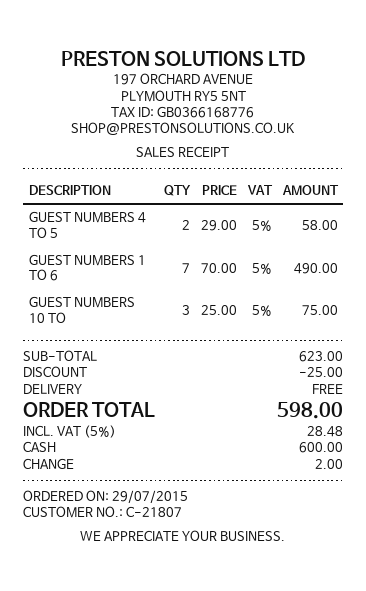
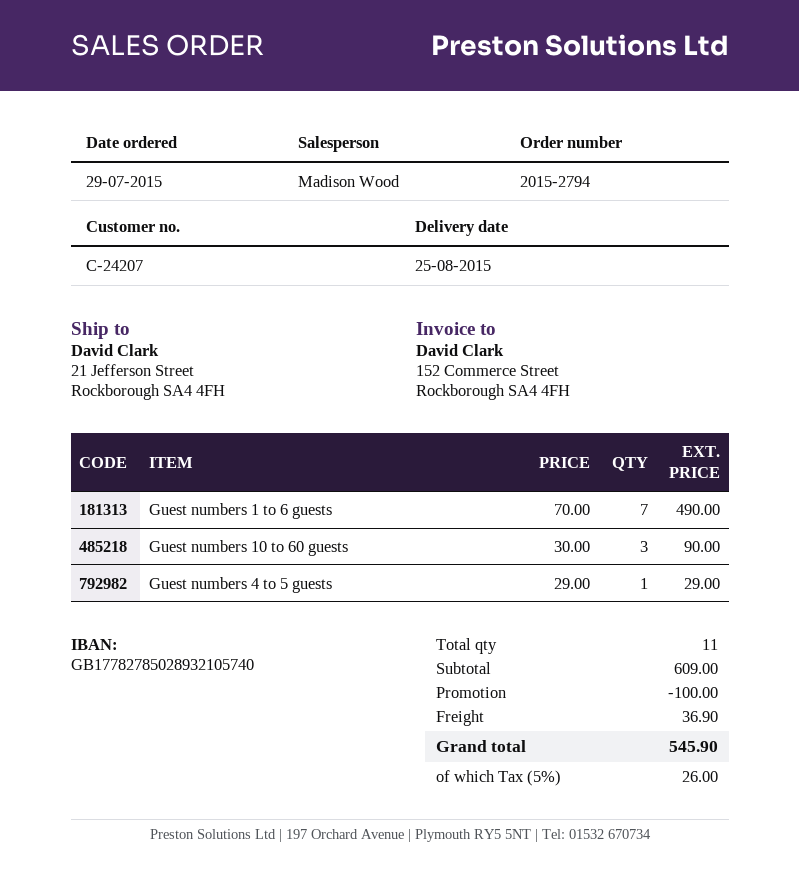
customer number: C-21807 -> C-24207
GUEST NUMBERS 4 TO 5: 2 x 29.00 = 58.00 -> 1 x 29.00 = 29.00
GUEST NUMBERS 10 TO: 3 x 25.00 = 75.00 -> 3 x 30.00 = 90.00
subtotal: 623.00 -> 609.00
discount: 25.00 -> 100.00
shipping: 0.00 -> 36.90
tax: 5% = 28.48 -> 5% = 26.00
total: 598.00 -> 545.90

